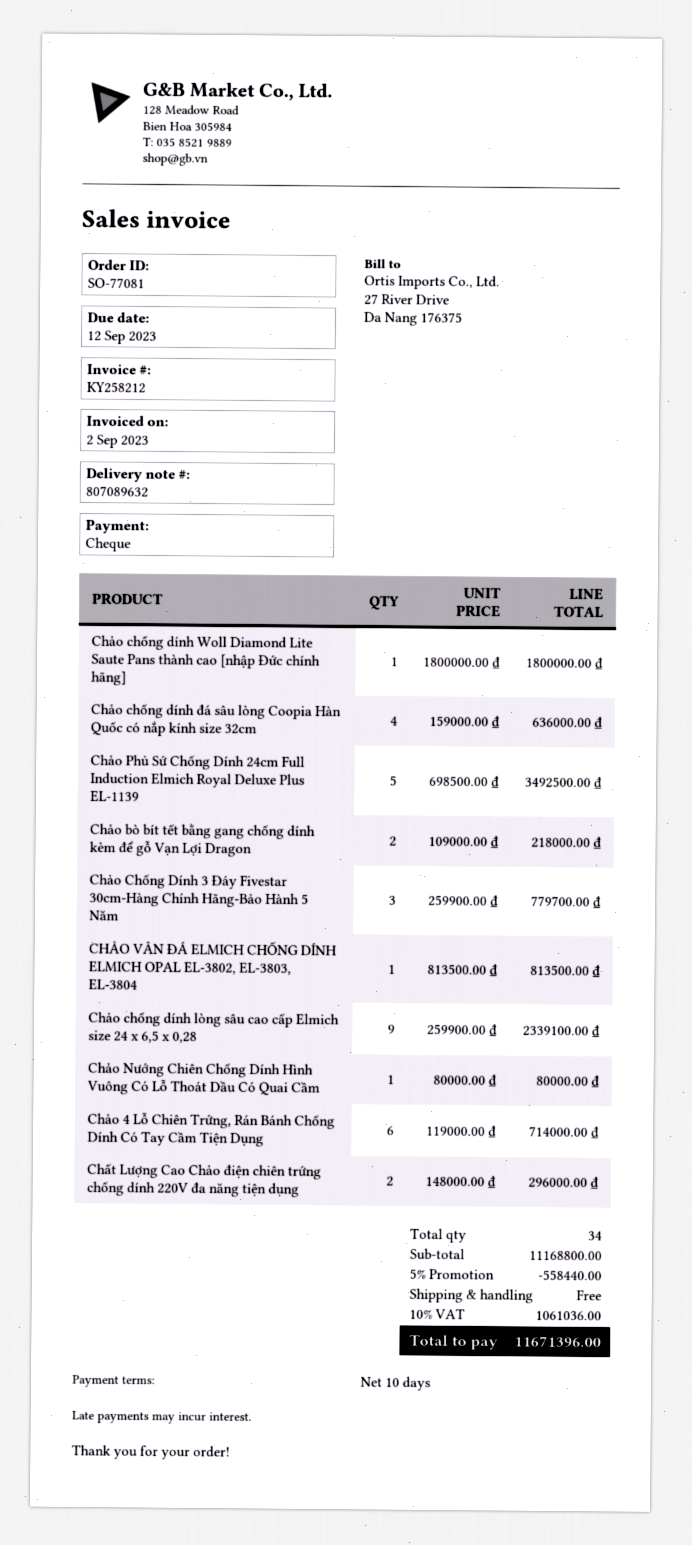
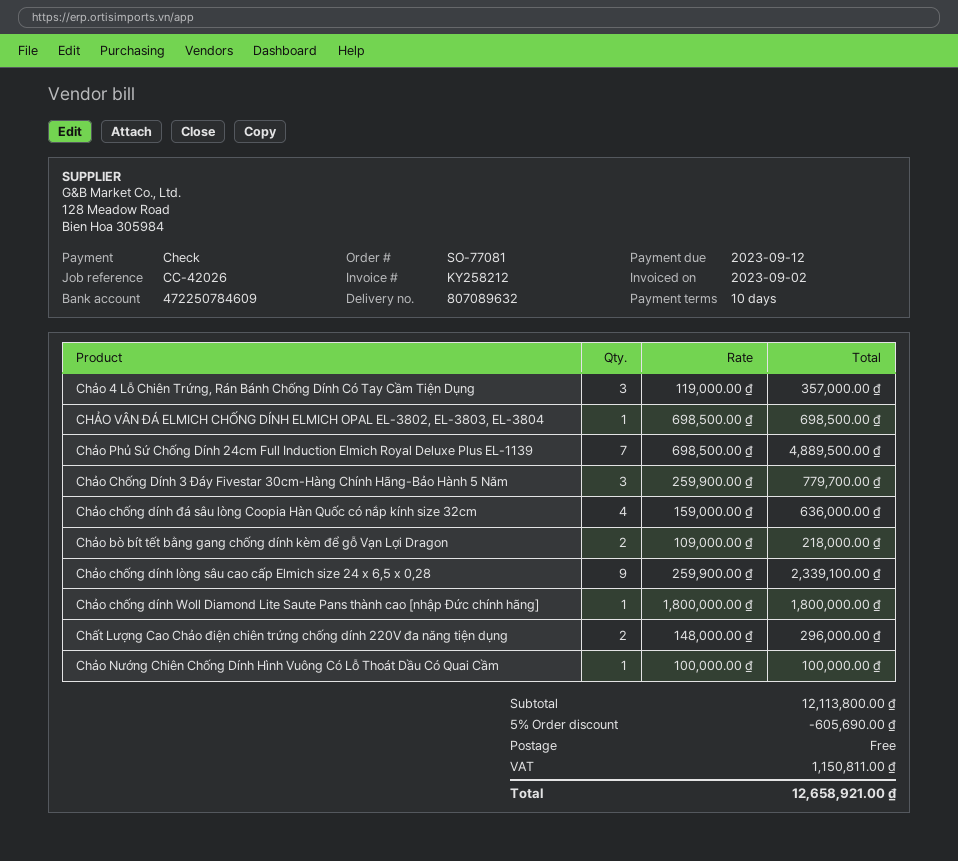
Chảo Phủ Sứ Chống Dính 24cm Full Induction Elmich Royal Deluxe Plus EL-1139: 5 x 698500.00 = 3492500.00 -> 7 x 698500.00 = 4889500.00
CHẢO VÂN ĐÁ ELMICH CHỐNG DÍNH ELMICH OPAL EL-3802, EL-3803, EL-3804: 1 x 813500.00 = 813500.00 -> 1 x 698500.00 = 698500.00
Chảo Nướng Chiên Chống Dính Hình Vuông Có Lỗ Thoát Dầu Có Quai Cầm: 1 x 80000.00 = 80000.00 -> 1 x 100000.00 = 100000.00
Chảo 4 Lỗ Chiên Trứng, Rán Bánh Chống Dính Có Tay Cầm Tiện Dụng: 6 x 119000.00 = 714000.00 -> 3 x 119000.00 = 357000.00
subtotal: 11168800.00 -> 12113800.00
discount: 5% = 558440.00 -> 5% = 605690.00
tax: 1061036.00 -> 1150811.00
total: 11671396.00 -> 12658921.00

